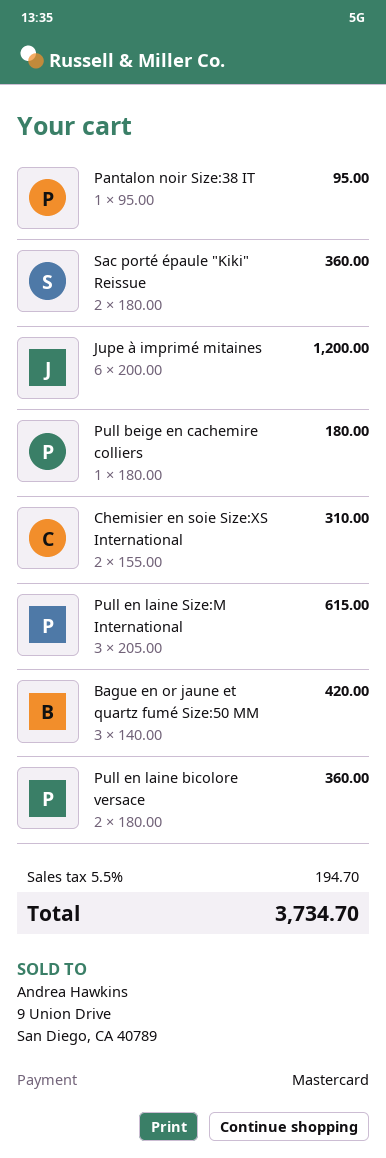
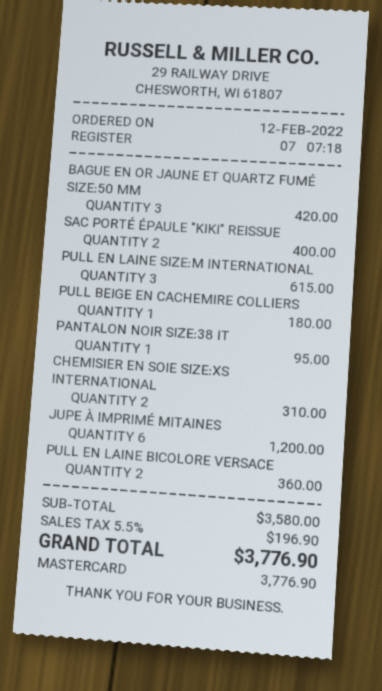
Sac porté épaule "Kiki" Reissue: 2 for 360.00 -> 2 for 400.00
tax: 5.5% = 194.70 -> 5.5% = 196.90
total: 3734.70 -> 3776.90

